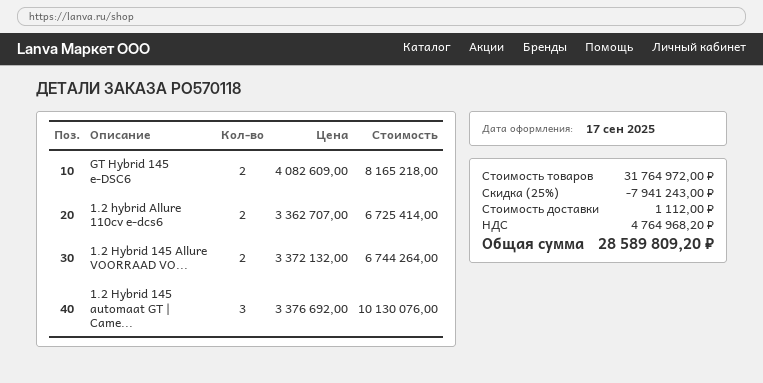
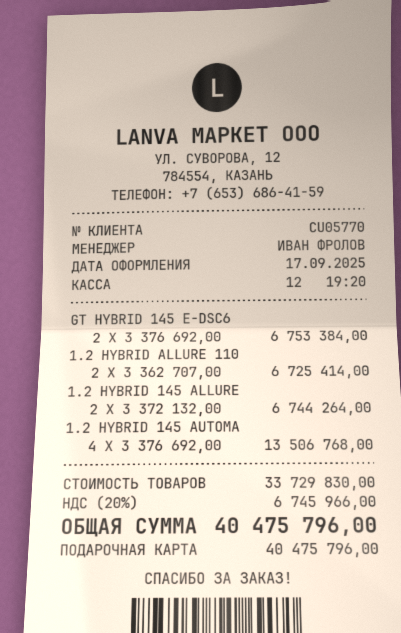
GT Hybrid 145 e-DSC6: 2 x 4082609.00 = 8165218.00 -> 2 x 3376692.00 = 6753384.00
1.2 Hybrid 145 automaat GT | Came...: 3 x 3376692.00 = 10130076.00 -> 4 x 3376692.00 = 13506768.00
subtotal: 31764972.00 -> 33729830.00
discount: 25% = 7941243.00 -> none
shipping: 1112.00 -> none
tax: 4764968.20 -> 6745966.00
total: 28589809.20 -> 40475796.00

